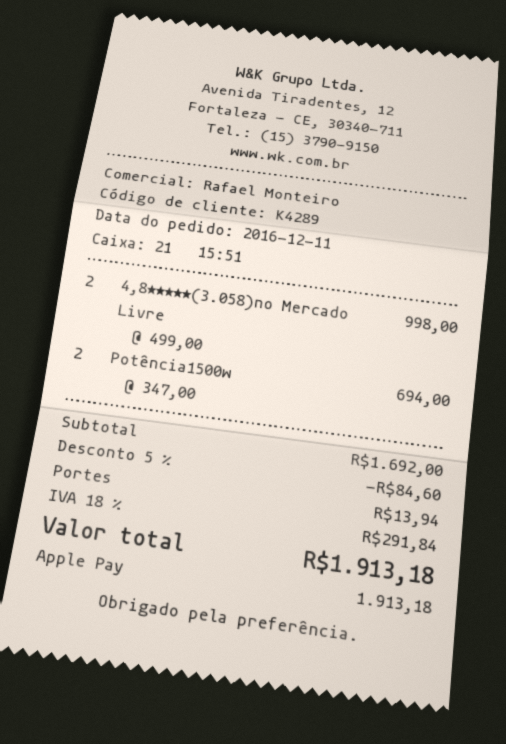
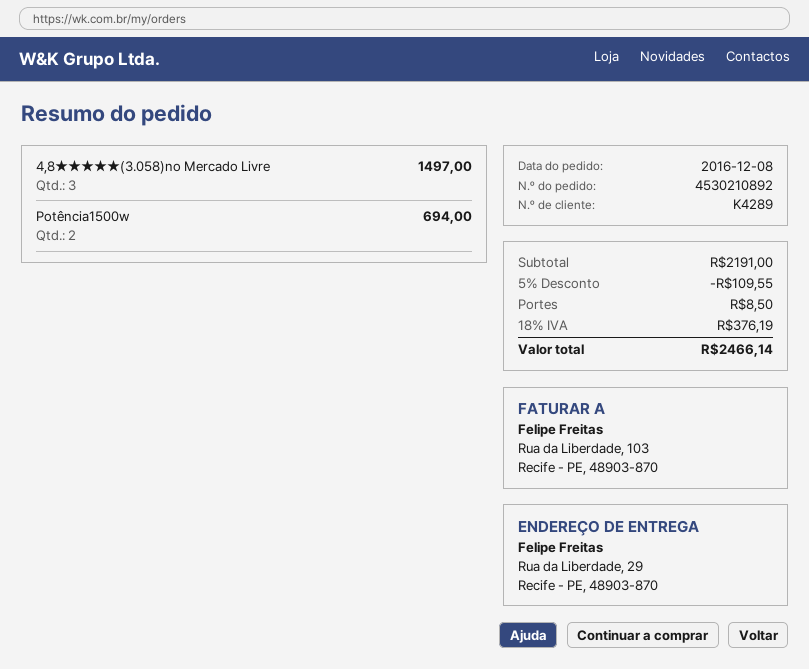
order date: 2016-12-11 -> 2016-12-08
4,8★★★★★(3.058)no Mercado Livre: 2 for 998.00 -> 3 for 1497.00
subtotal: 1692.00 -> 2191.00
discount: 5% = 84.60 -> 5% = 109.55
shipping: 13.94 -> 8.50
tax: 18% = 291.84 -> 18% = 376.19
total: 1913.18 -> 2466.14

